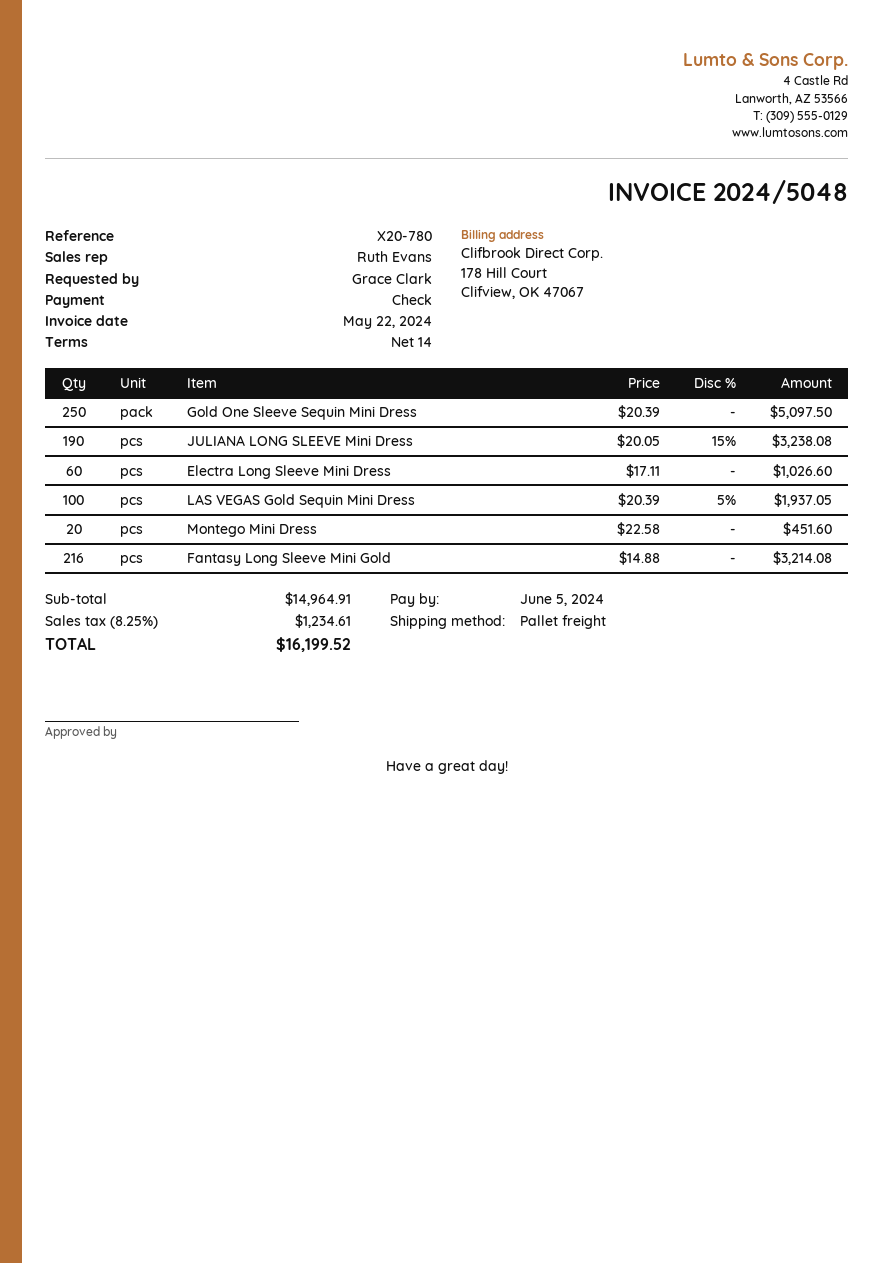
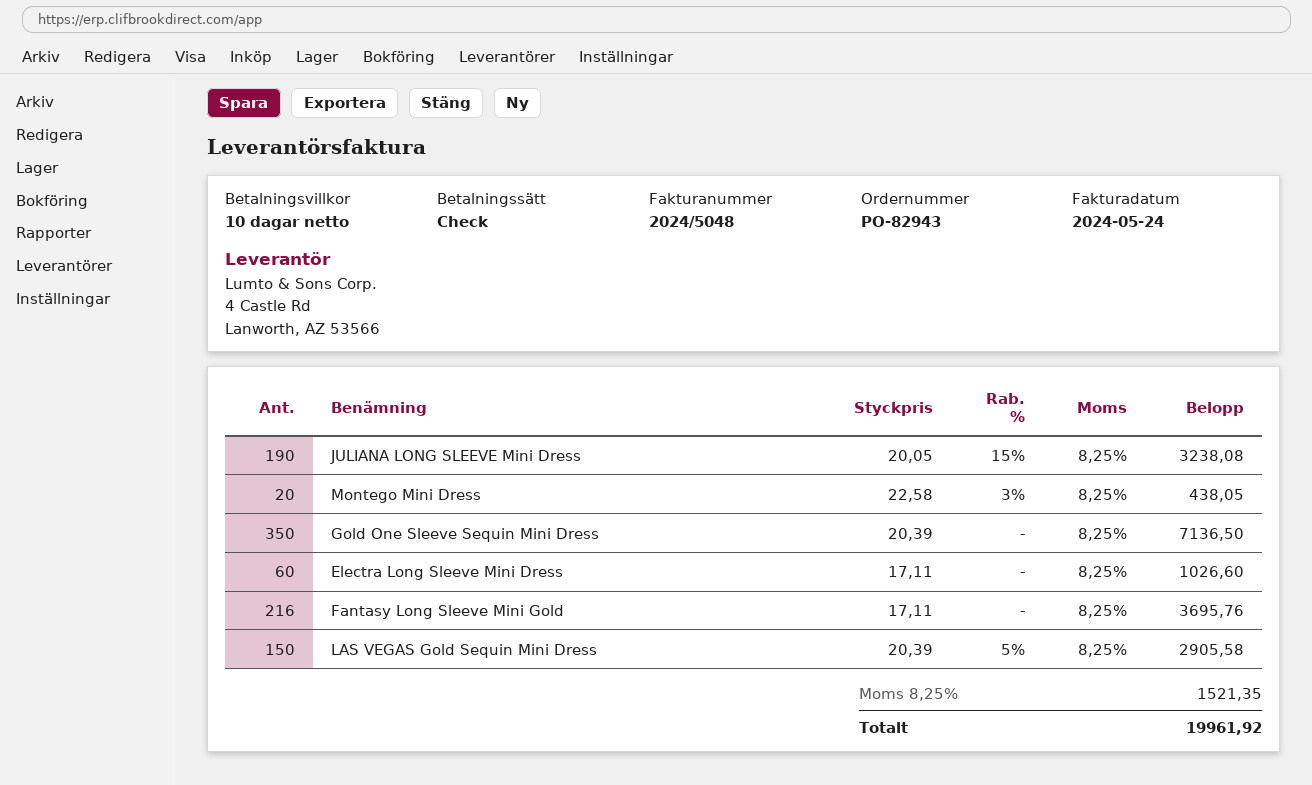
invoice date: 2024-05-22 -> 2024-05-24
payment terms: 14 days -> 10 days
Gold One Sleeve Sequin Mini Dress: 250 x 20.39 = 5097.50 -> 350 x 20.39 = 7136.50
LAS VEGAS Gold Sequin Mini Dress: 100 x 20.39 - 5% = 1937.05 -> 150 x 20.39 - 5% = 2905.58
Montego Mini Dress: 20 x 22.58 = 451.60 -> 20 x 22.58 - 3% = 438.05
Fantasy Long Sleeve Mini Gold: 216 x 14.88 = 3214.08 -> 216 x 17.11 = 3695.76
tax: 8.25% = 1234.61 -> 8.25% = 1521.35
total: 16199.52 -> 19961.92

